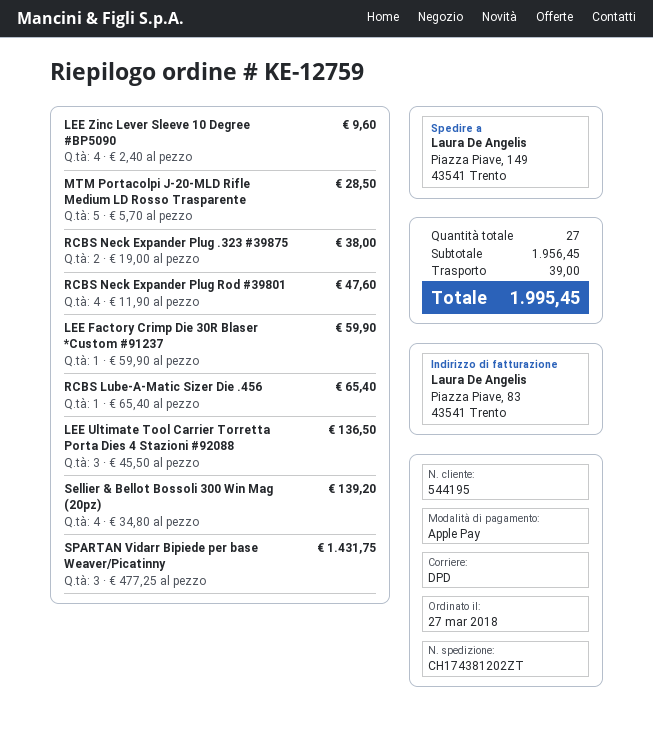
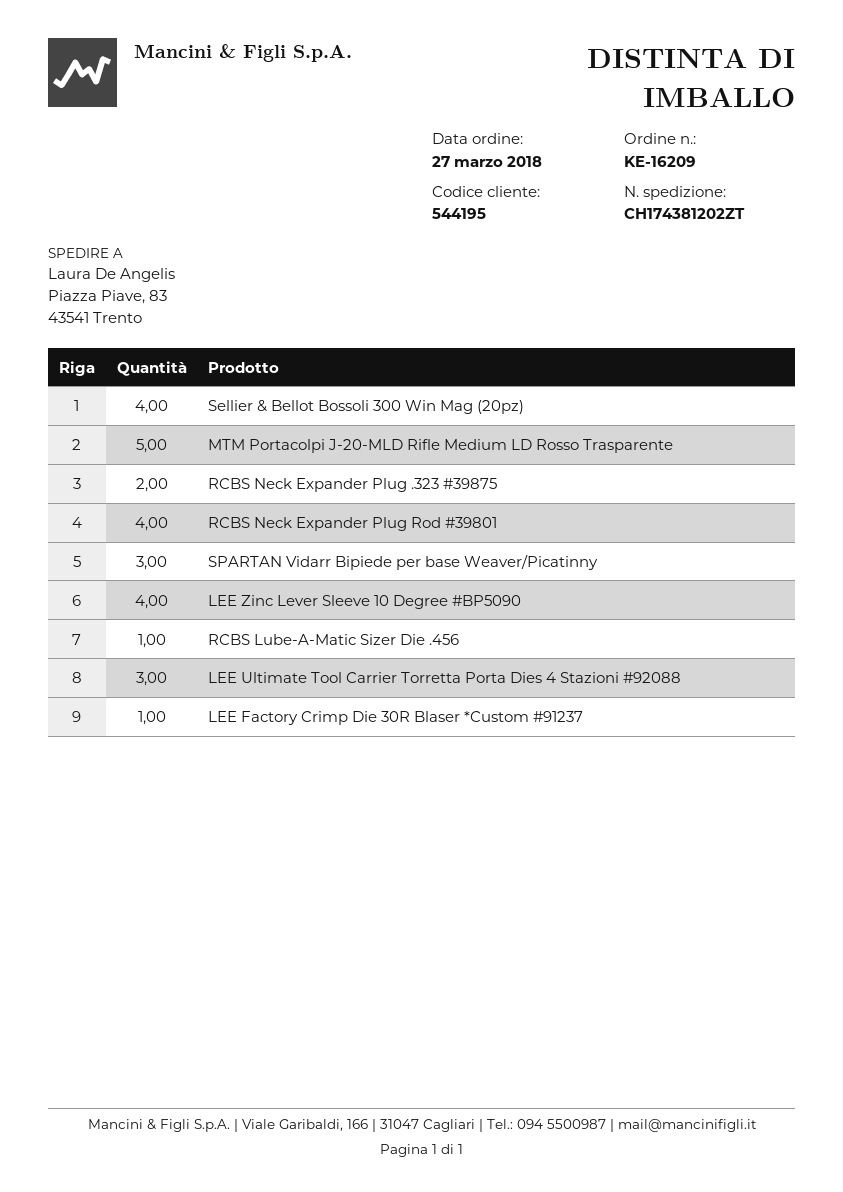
order number: KE-12759 -> KE-16209
ship to: Piazza Piave, 149, 43541 Trento -> Piazza Piave, 83, 43541 Trento

